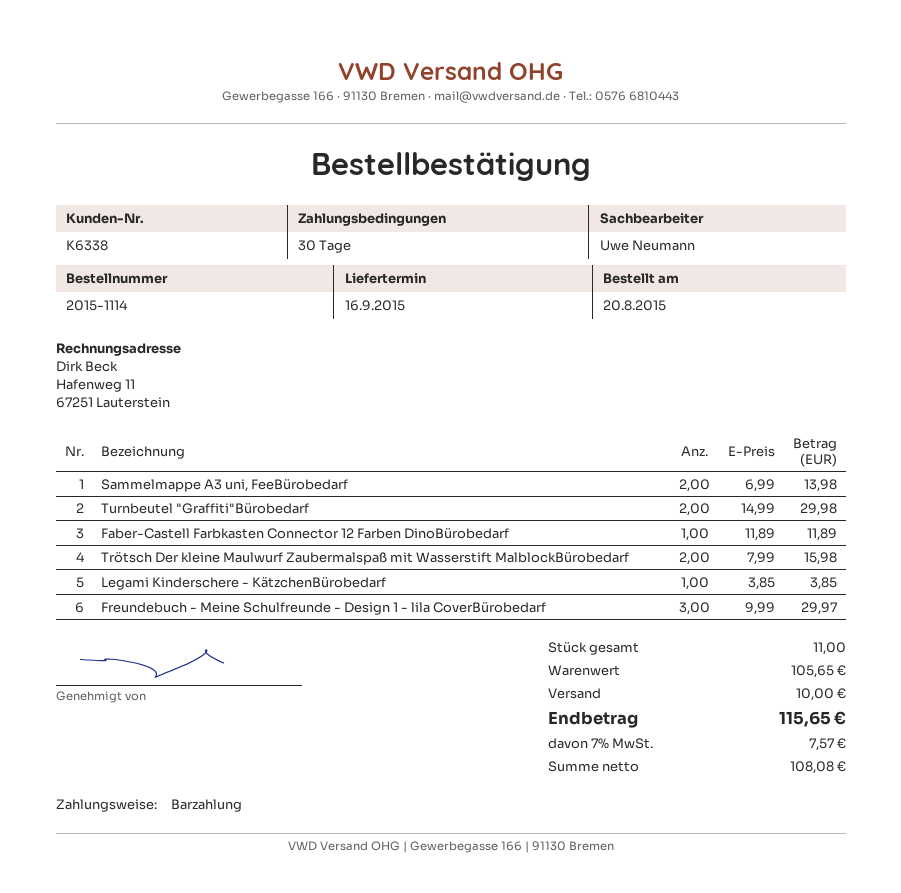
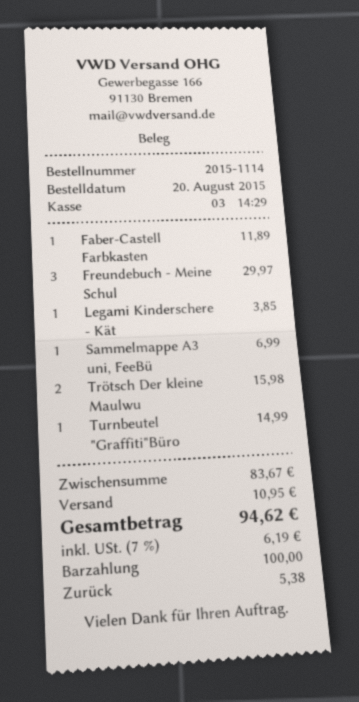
Sammelmappe A3 uni, FeeBürobedarf: 2 for 13.98 -> 1 for 6.99
Turnbeutel "Graffiti"Bürobedarf: 2 for 29.98 -> 1 for 14.99
subtotal: 105.65 -> 83.67
shipping: 10.00 -> 10.95
tax: 7% = 7.57 -> 7% = 6.19
total: 115.65 -> 94.62

